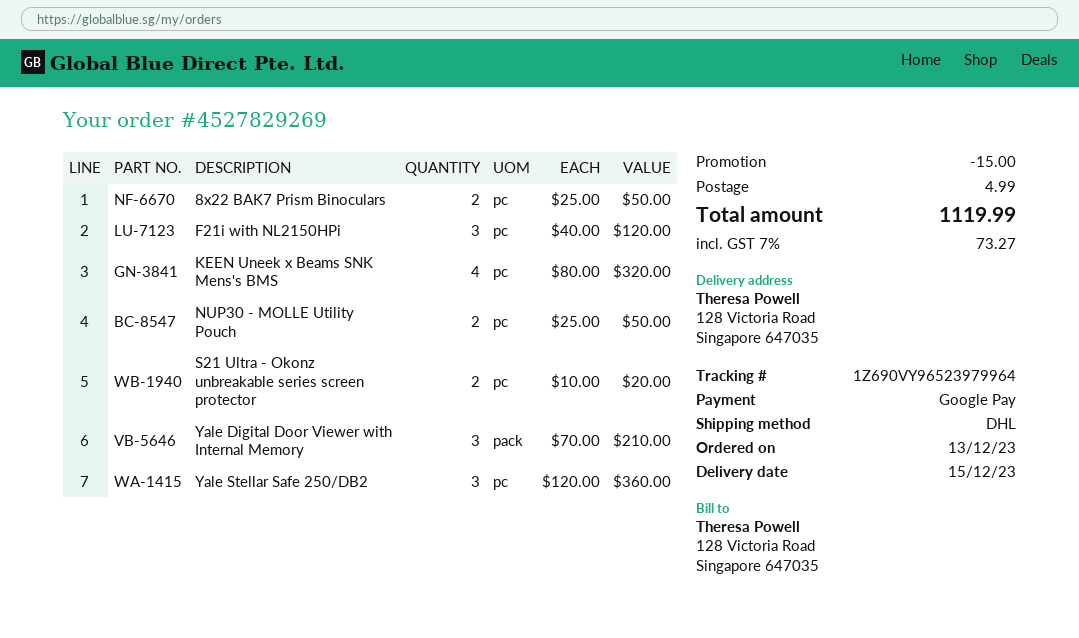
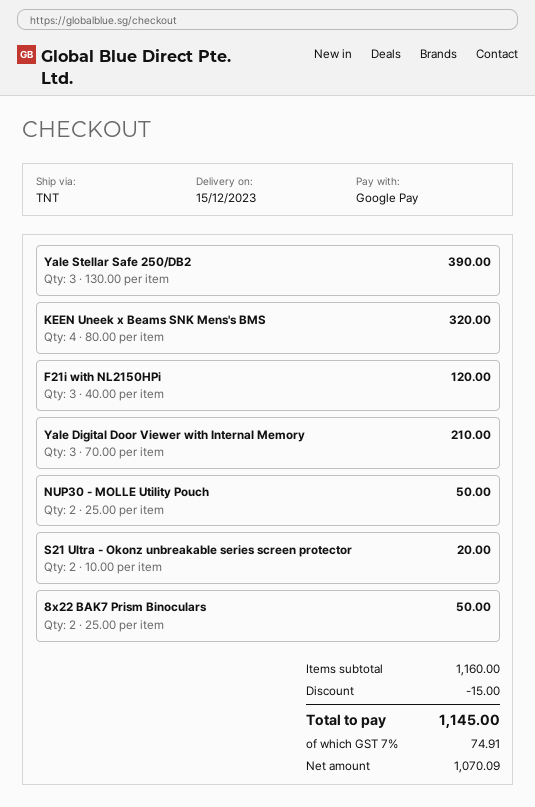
shipping method: DHL -> TNT
Yale Stellar Safe 250/DB2: 3 x 120.00 = 360.00 -> 3 x 130.00 = 390.00
shipping: 4.99 -> none
tax: 7% = 73.27 -> 7% = 74.91
total: 1119.99 -> 1145.00

